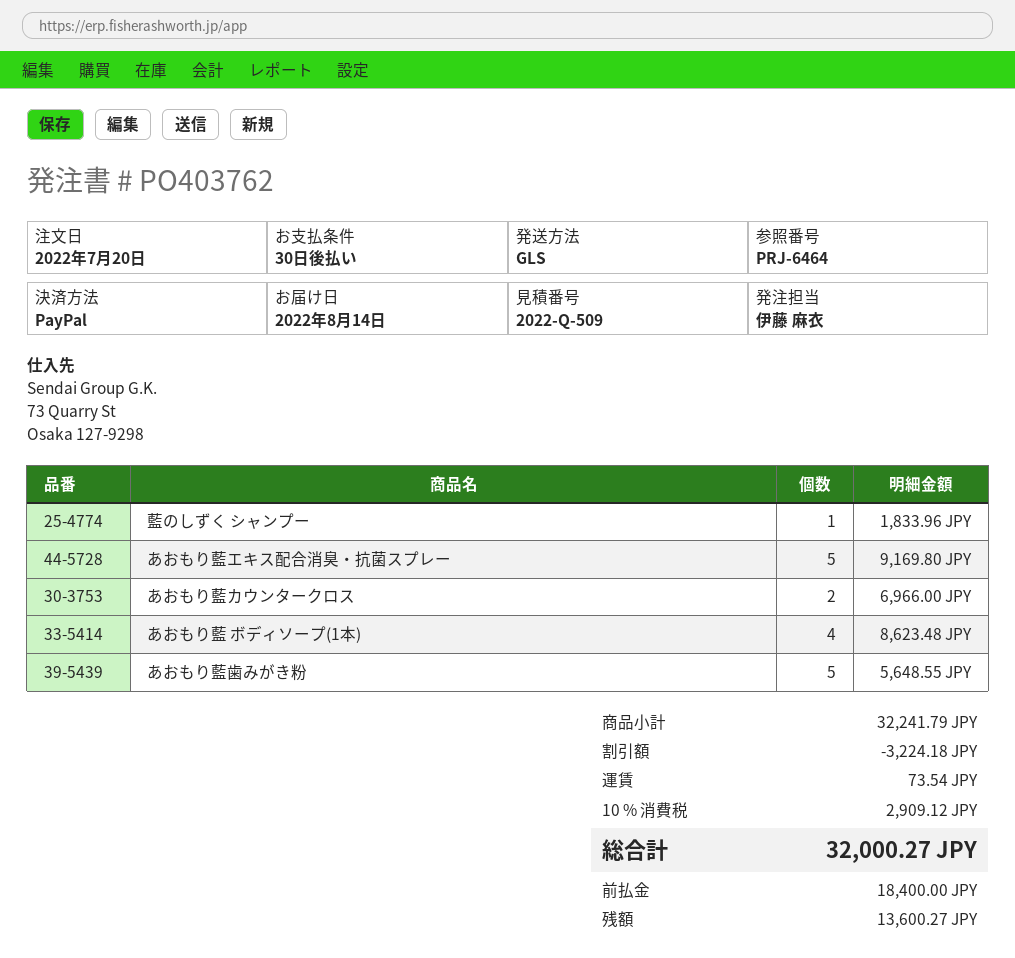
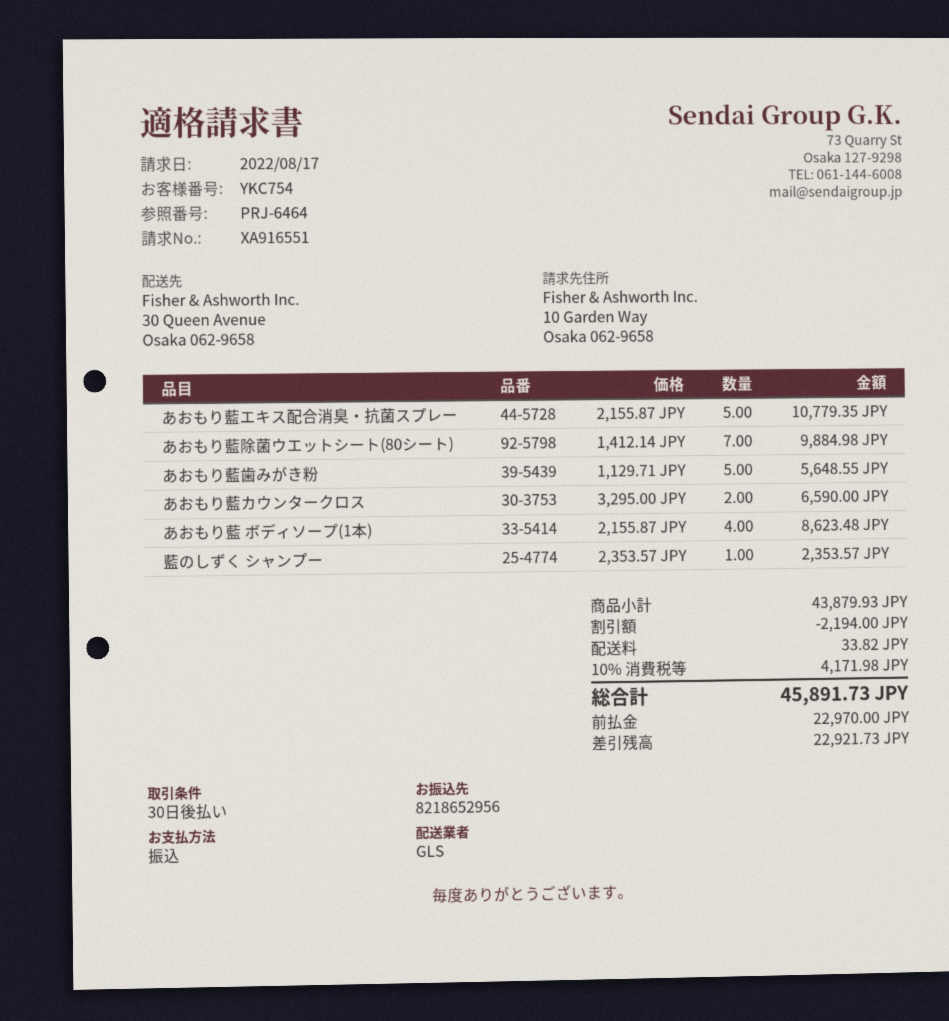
payment method: PayPal -> bank transfer
藍のしずく シャンプー: 1 for 1833.96 -> 1 for 2353.57
あおもり藍エキス配合消臭・抗菌スプレー: 5 for 9169.80 -> 5 for 10779.35
あおもり藍カウンタークロス: 2 for 6966.00 -> 2 for 6590.00
あおもり藍除菌ウエットシート(80シート): none -> 7 for 9884.98
subtotal: 32241.79 -> 43879.93
discount: 3224.18 -> 2194.00
shipping: 73.54 -> 33.82
tax: 10% = 2909.12 -> 10% = 4171.98
total: 32000.27 -> 45891.73
deposit: 18400.00 -> 22970.00
balance: 13600.27 -> 22921.73

